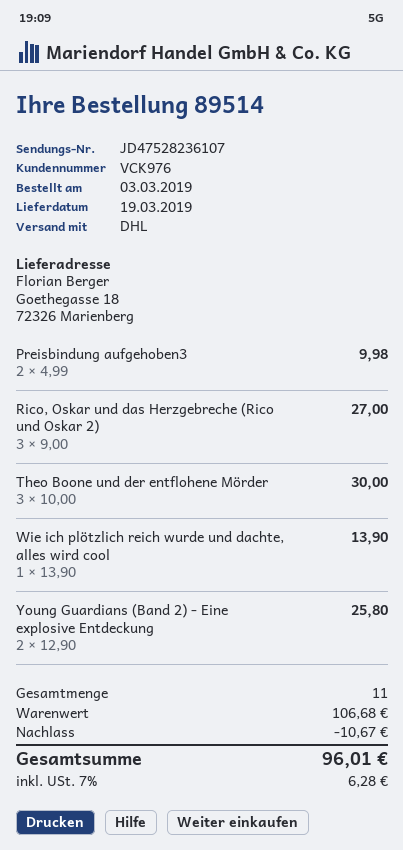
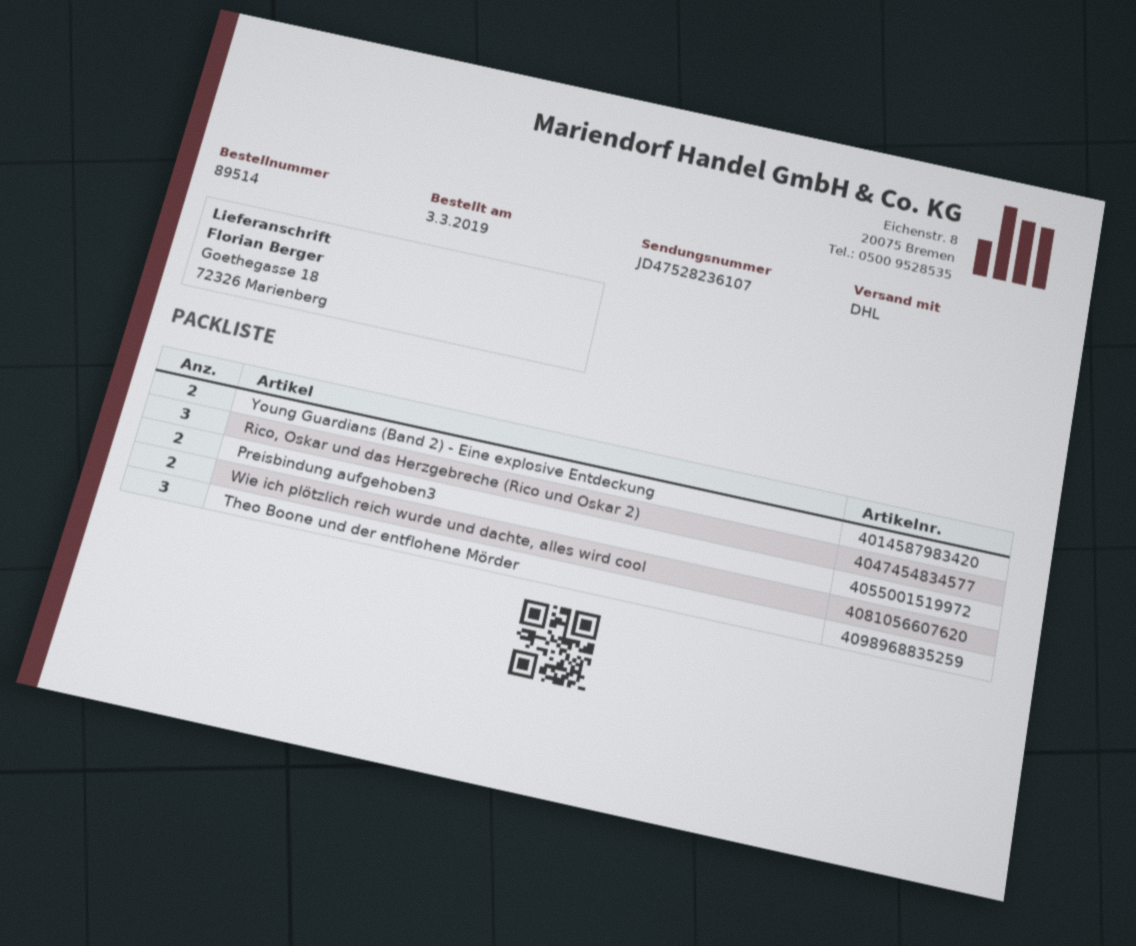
Wie ich plötzlich reich wurde und dachte, alles wird cool: 1 -> 2

